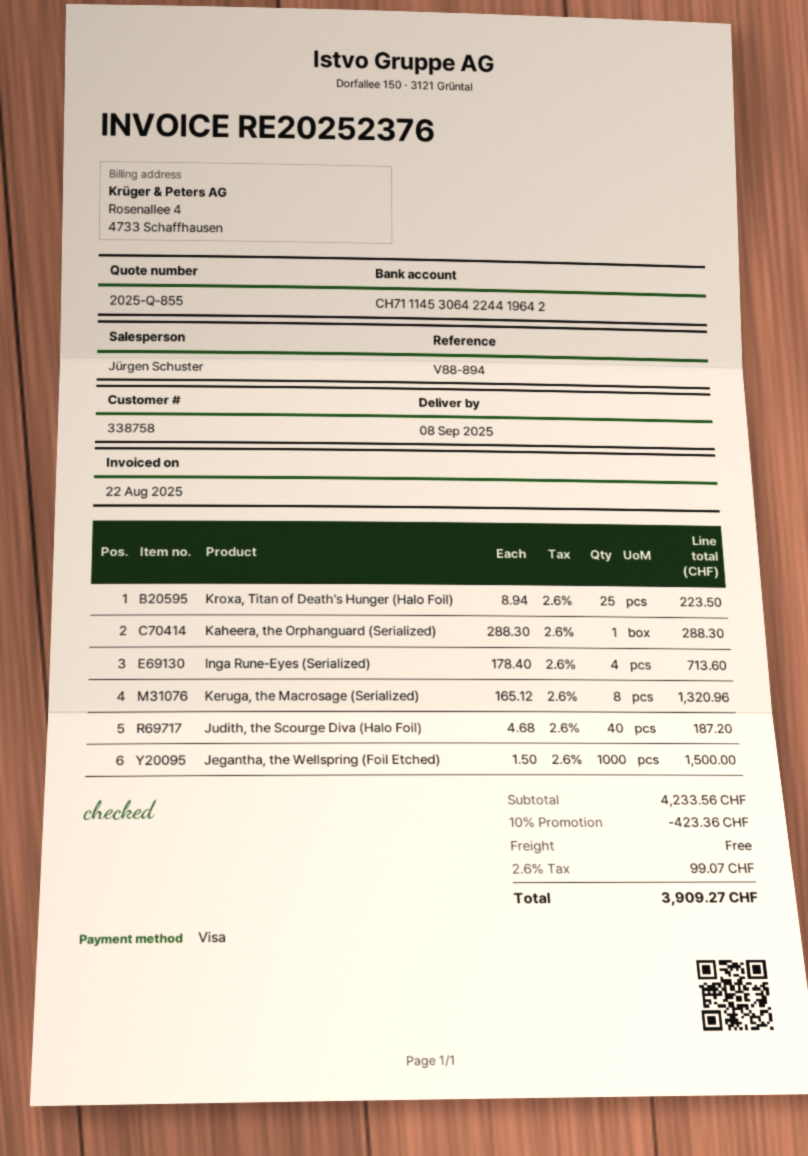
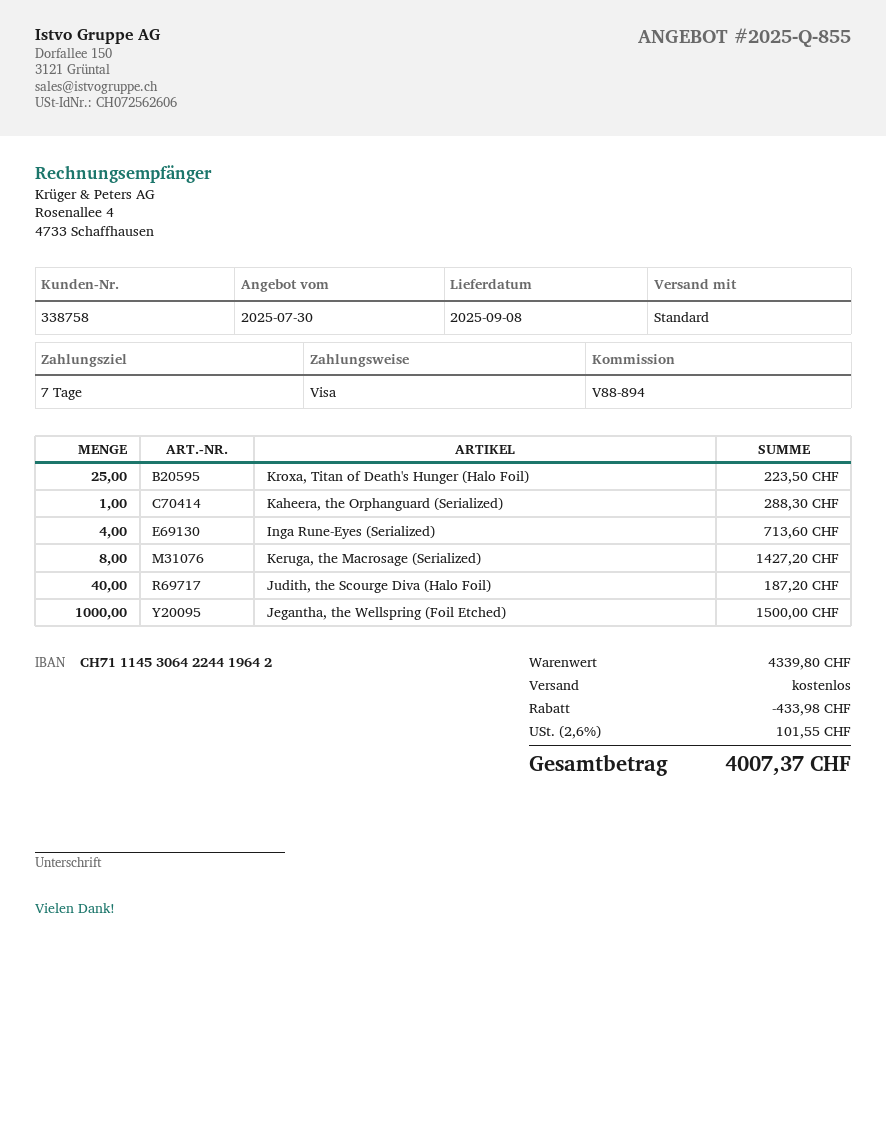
Keruga, the Macrosage (Serialized): 8 for 1320.96 -> 8 for 1427.20
subtotal: 4233.56 -> 4339.80
discount: 423.36 -> 433.98
tax: 2.6% = 99.07 -> 2.6% = 101.55
total: 3909.27 -> 4007.37

